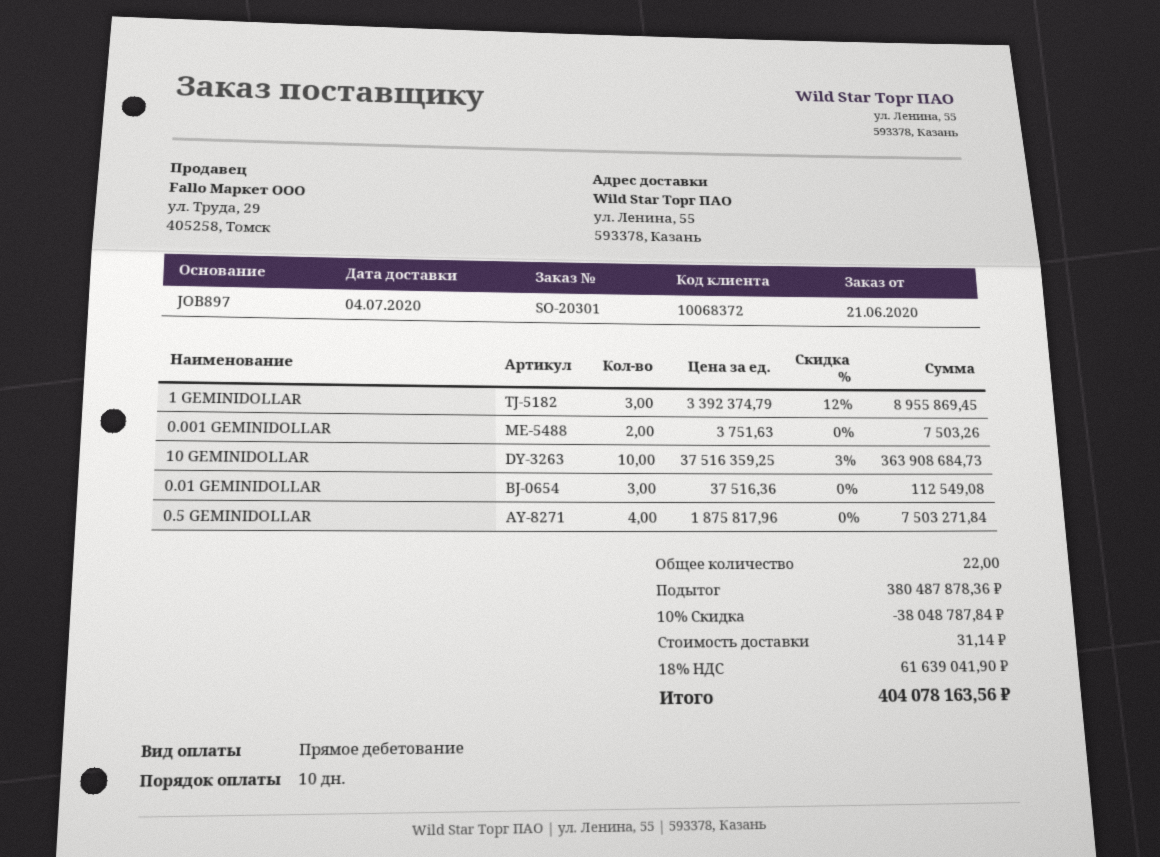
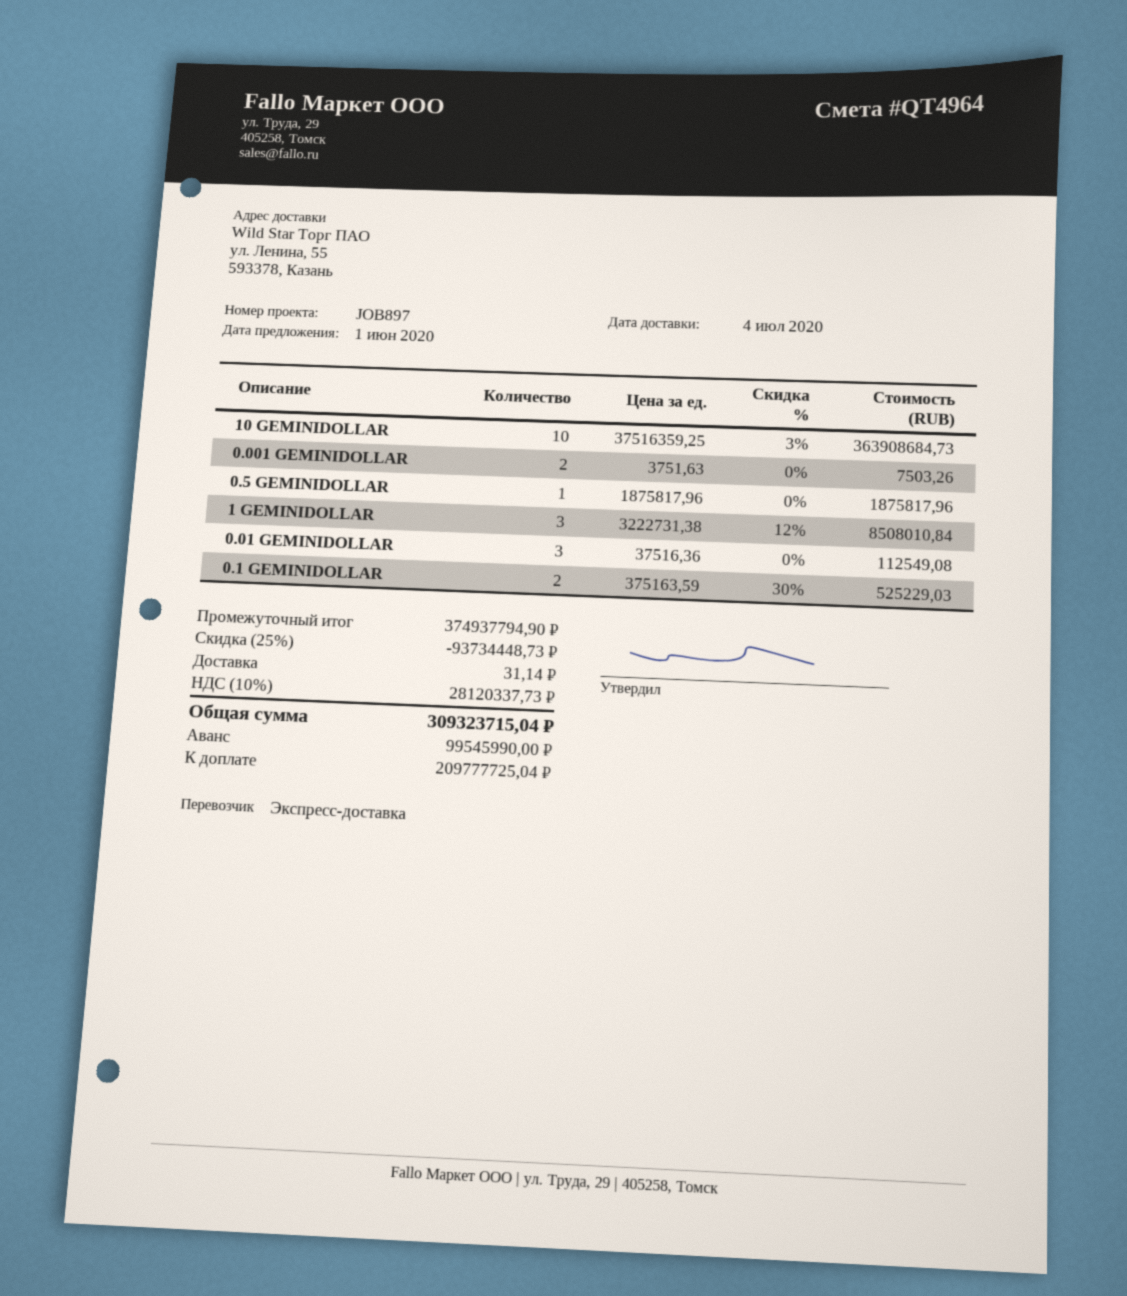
1 GEMINIDOLLAR: 3 x 3392374.79 - 12% = 8955869.45 -> 3 x 3222731.38 - 12% = 8508010.84
0.5 GEMINIDOLLAR: 4 x 1875817.96 = 7503271.84 -> 1 x 1875817.96 = 1875817.96
0.1 GEMINIDOLLAR: none -> 2 x 375163.59 - 30% = 525229.03
subtotal: 380487878.36 -> 374937794.90
discount: 10% = 38048787.84 -> 25% = 93734448.73
tax: 18% = 61639041.90 -> 10% = 28120337.73
total: 404078163.56 -> 309323715.04

